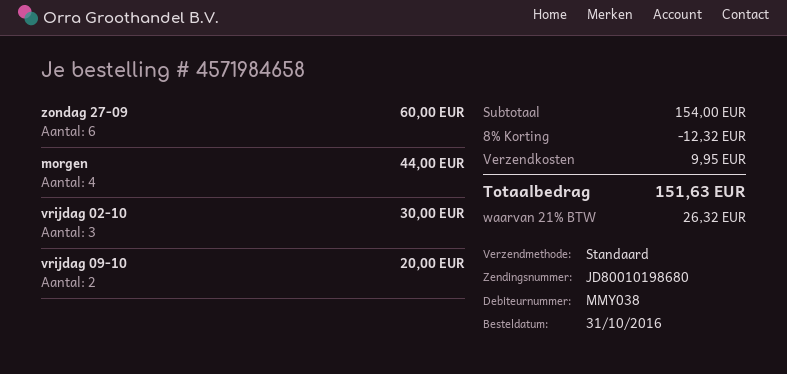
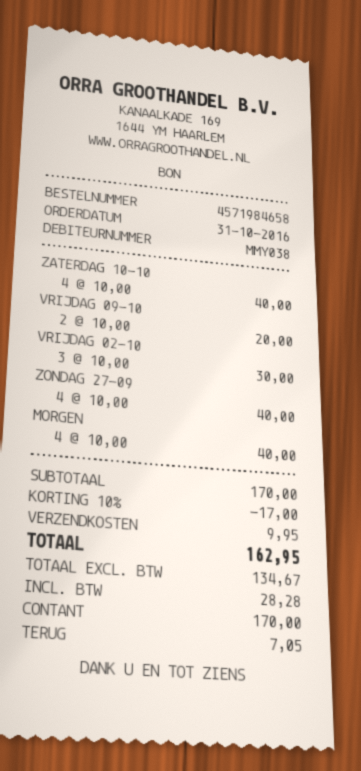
zondag 27-09: 6 for 60.00 -> 4 for 40.00
morgen: 4 for 44.00 -> 4 for 40.00
ZATERDAG 10-10: none -> 4 for 40.00
subtotal: 154.00 -> 170.00
discount: 8% = 12.32 -> 10% = 17.00
tax: 26.32 -> 28.28
total: 151.63 -> 162.95

